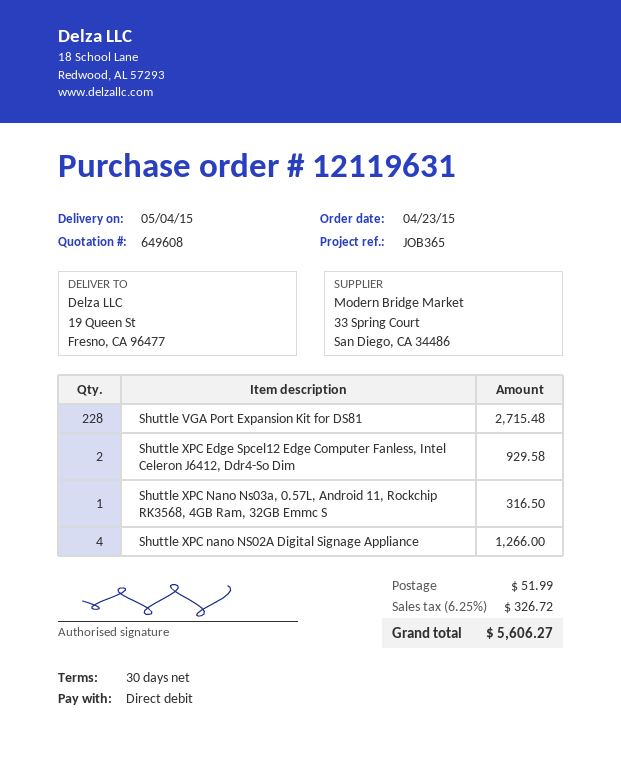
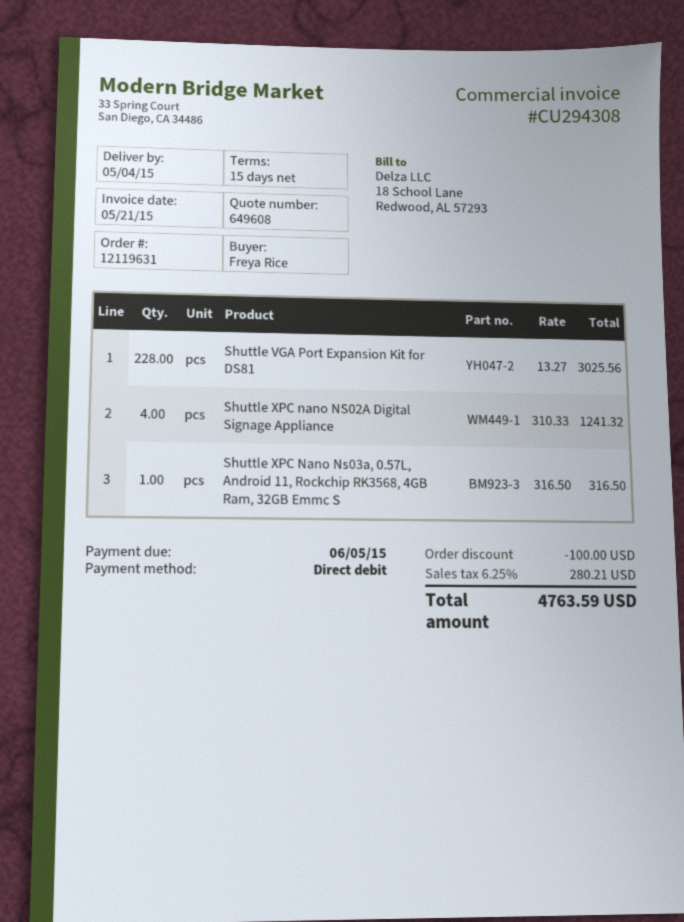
payment terms: 30 days -> 15 days
Shuttle VGA Port Expansion Kit for DS81: 228 for 2715.48 -> 228 for 3025.56
Shuttle XPC Edge Spcel12 Edge Computer Fanless, Intel Celeron J6412, Ddr4-So Dim: 2 for 929.58 -> none
Shuttle XPC nano NS02A Digital Signage Appliance: 4 for 1266.00 -> 4 for 1241.32
discount: none -> 100.00
shipping: 51.99 -> none
tax: 6.25% = 326.72 -> 6.25% = 280.21
total: 5606.27 -> 4763.59

